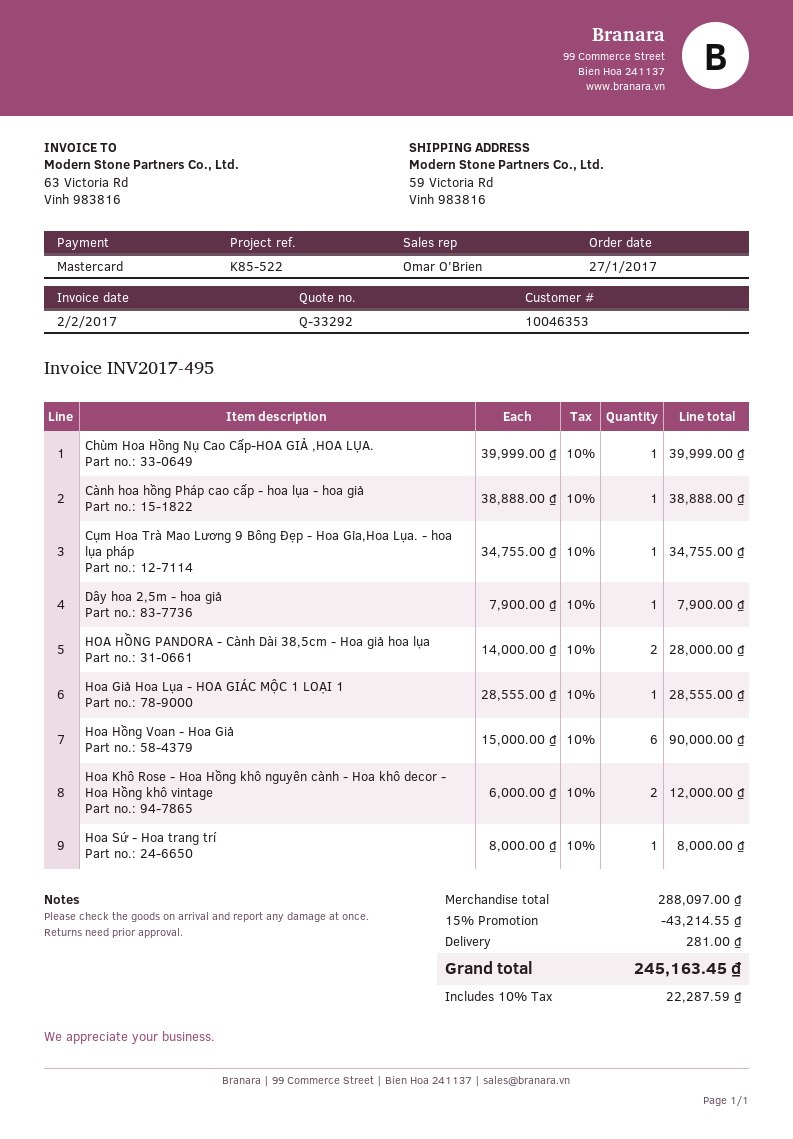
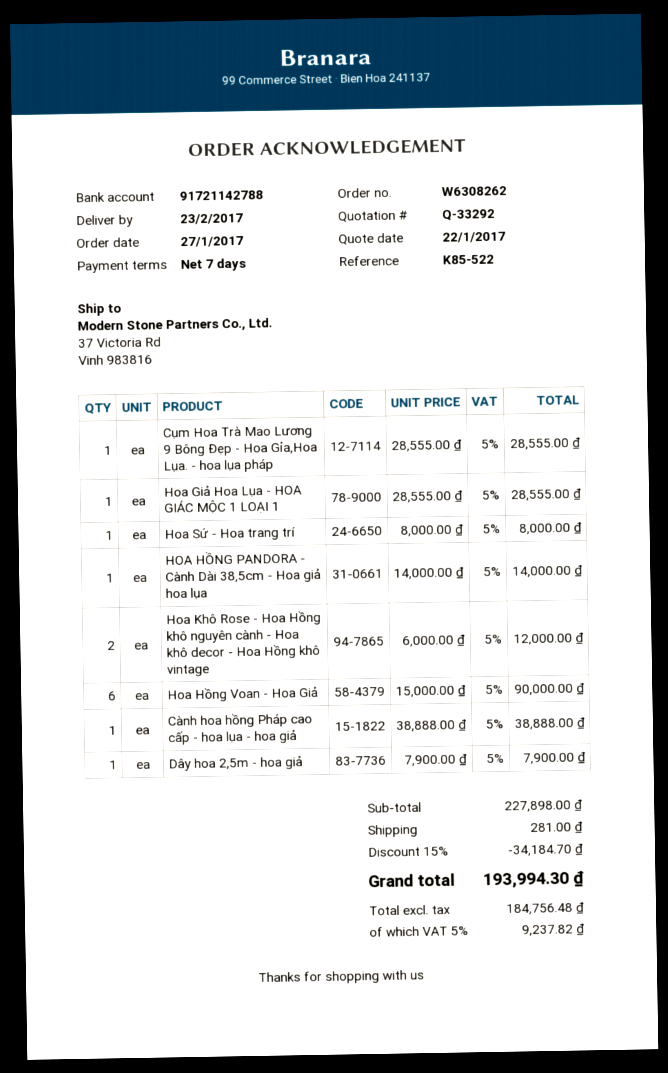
ship to: 59 Victoria Rd, Vinh 983816 -> 37 Victoria Rd, Vinh 983816
Chùm Hoa Hồng Nụ Cao Cấp-HOA GIẢ ,HOA LỤA.: 1 x 39999.00 = 39999.00 -> none
Cụm Hoa Trà Mao Lương 9 Bông Đẹp - Hoa Gỉa,Hoa Lụa. - hoa lụa pháp: 1 x 34755.00 = 34755.00 -> 1 x 28555.00 = 28555.00
HOA HỒNG PANDORA - Cành Dài 38,5cm - Hoa giả hoa lụa: 2 x 14000.00 = 28000.00 -> 1 x 14000.00 = 14000.00
subtotal: 288097.00 -> 227898.00
discount: 15% = 43214.55 -> 15% = 34184.70
tax: 10% = 22287.59 -> 5% = 9237.82
total: 245163.45 -> 193994.30

